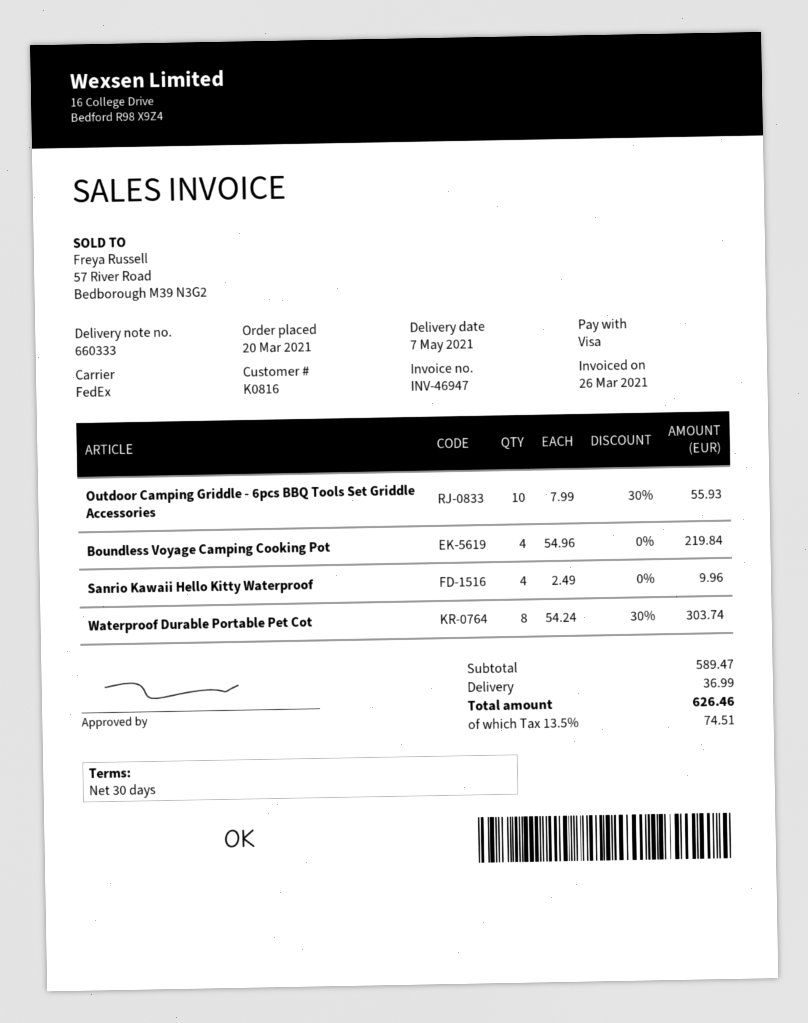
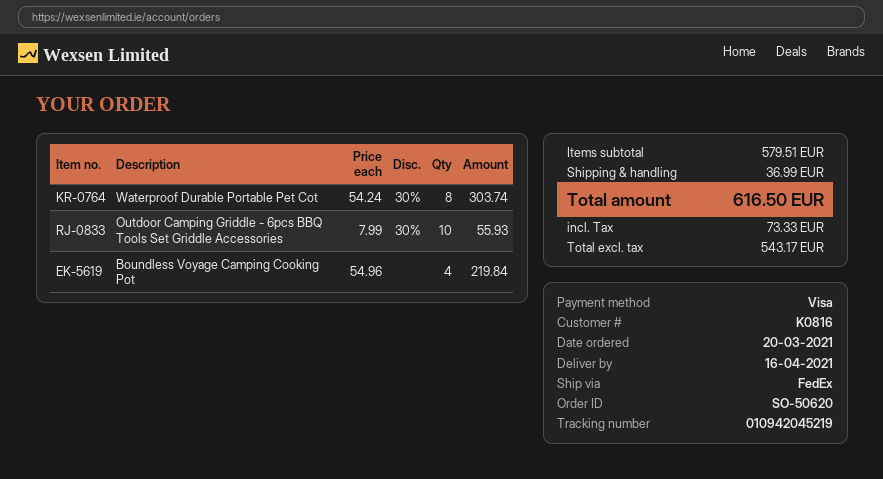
delivery date: 2021-05-07 -> 2021-04-16
Sanrio Kawaii Hello Kitty Waterproof: 4 x 2.49 = 9.96 -> none
subtotal: 589.47 -> 579.51
tax: 74.51 -> 73.33
total: 626.46 -> 616.50

